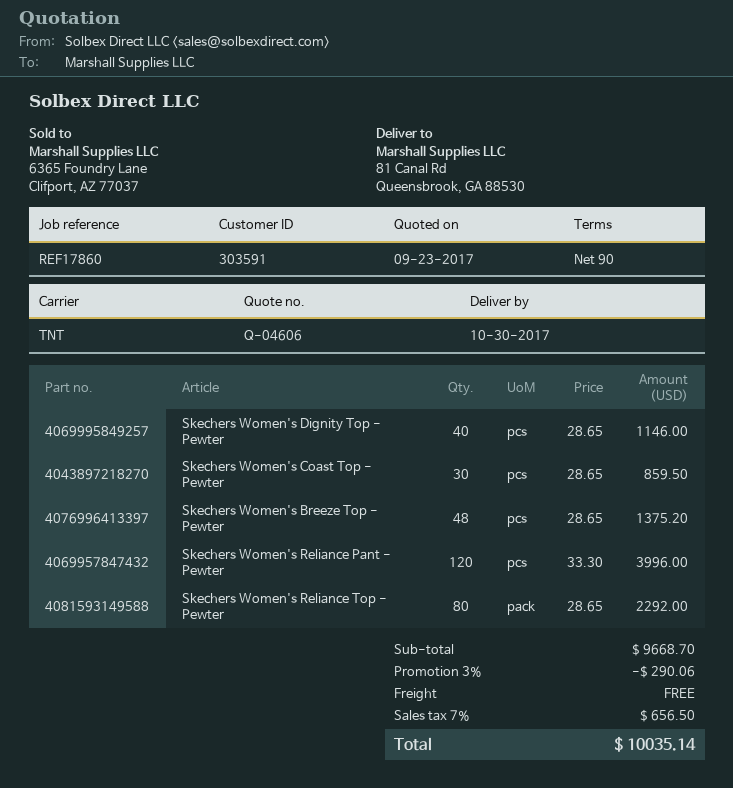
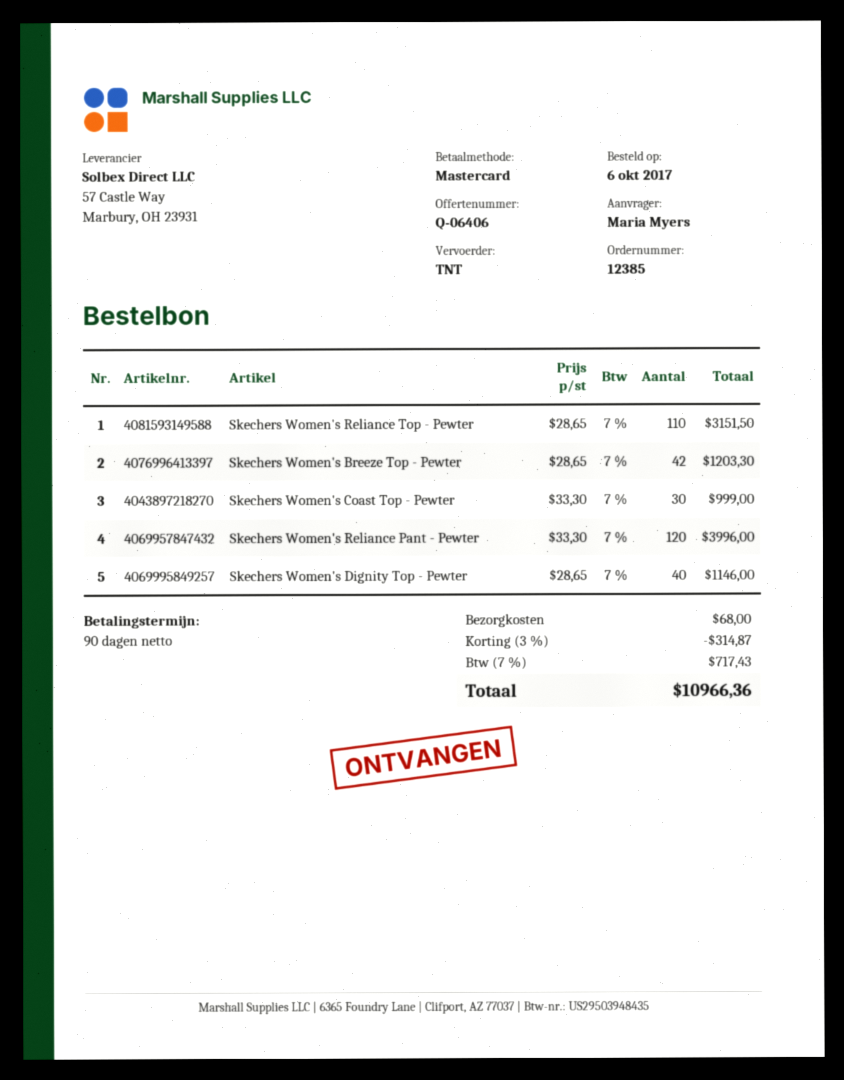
quote number: Q-04606 -> Q-06406
Skechers Women's Coast Top - Pewter: 30 x 28.65 = 859.50 -> 30 x 33.30 = 999.00
Skechers Women's Breeze Top - Pewter: 48 x 28.65 = 1375.20 -> 42 x 28.65 = 1203.30
Skechers Women's Reliance Top - Pewter: 80 x 28.65 = 2292.00 -> 110 x 28.65 = 3151.50
discount: 3% = 290.06 -> 3% = 314.87
shipping: 0.00 -> 68.00
tax: 7% = 656.50 -> 7% = 717.43
total: 10035.14 -> 10966.36

